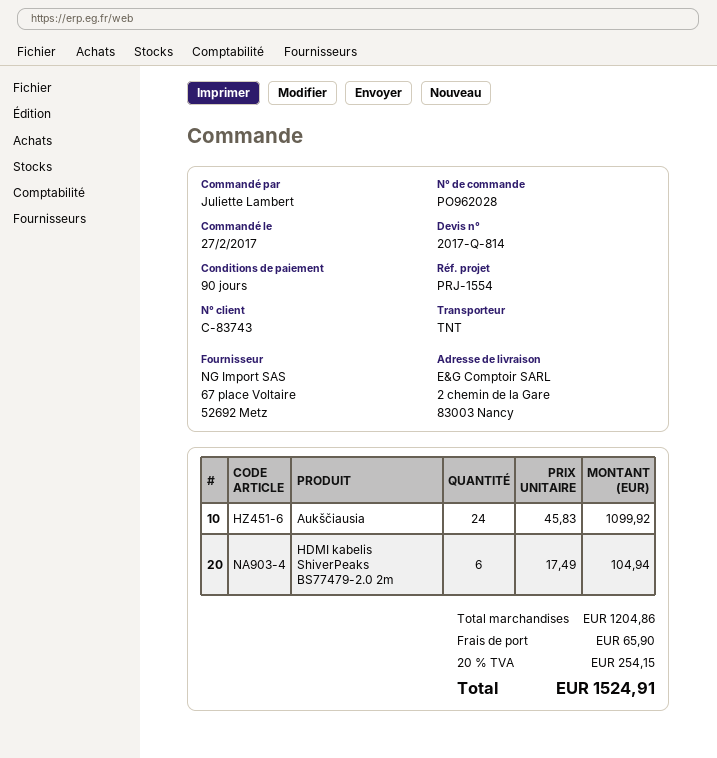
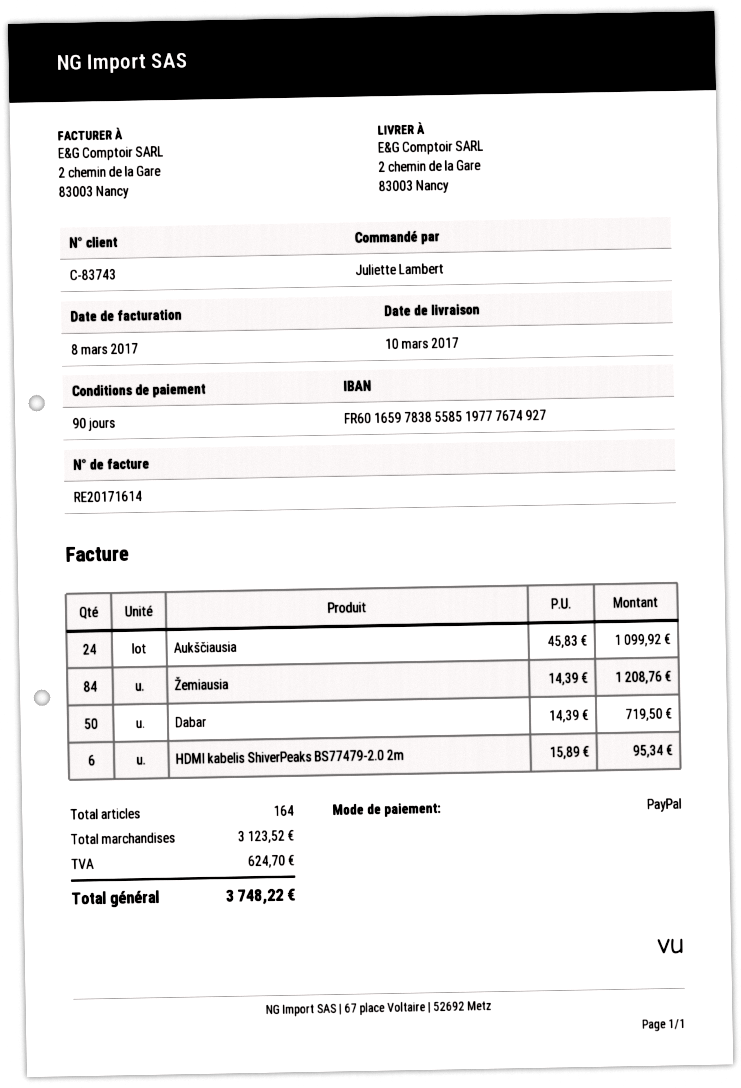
HDMI kabelis ShiverPeaks BS77479-2.0 2m: 6 x 17.49 = 104.94 -> 6 x 15.89 = 95.34
Žemiausia: none -> 84 x 14.39 = 1208.76
Dabar: none -> 50 x 14.39 = 719.50
subtotal: 1204.86 -> 3123.52
shipping: 65.90 -> none
tax: 254.15 -> 624.70
total: 1524.91 -> 3748.22

